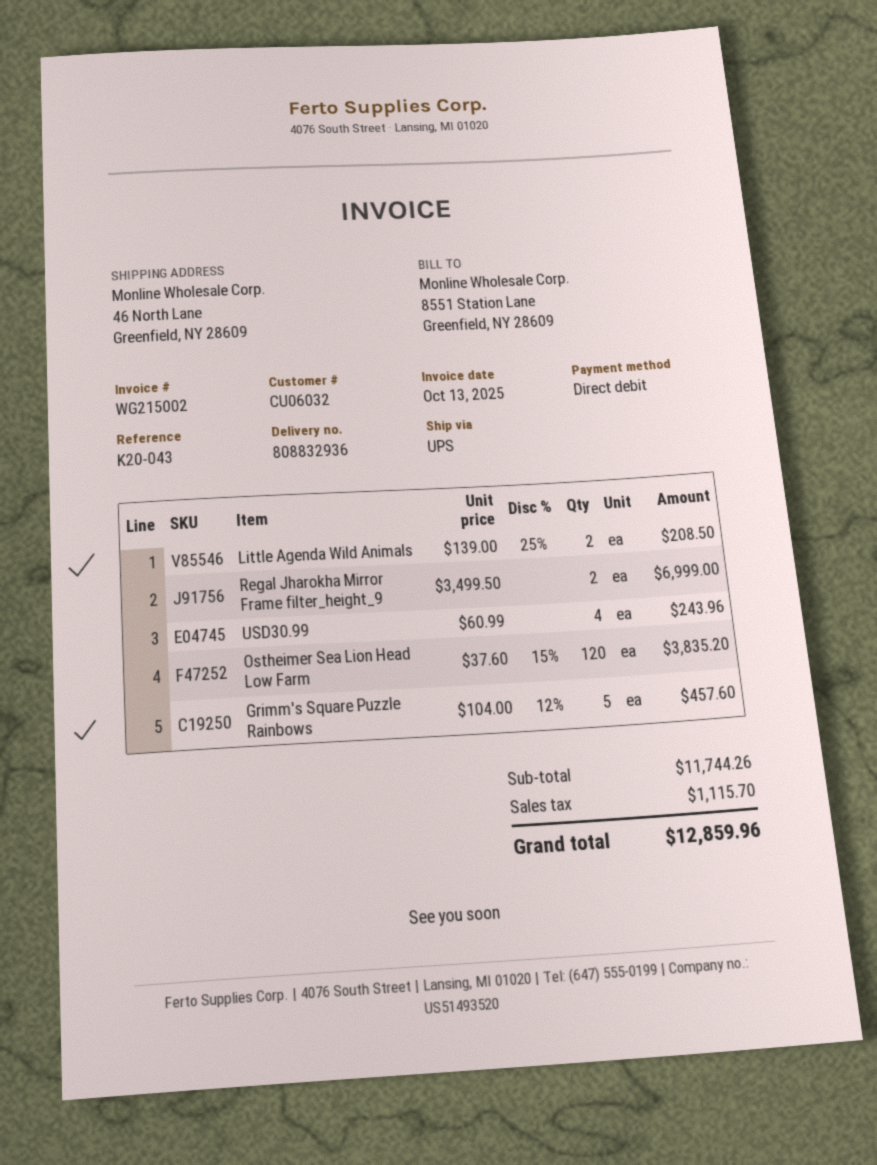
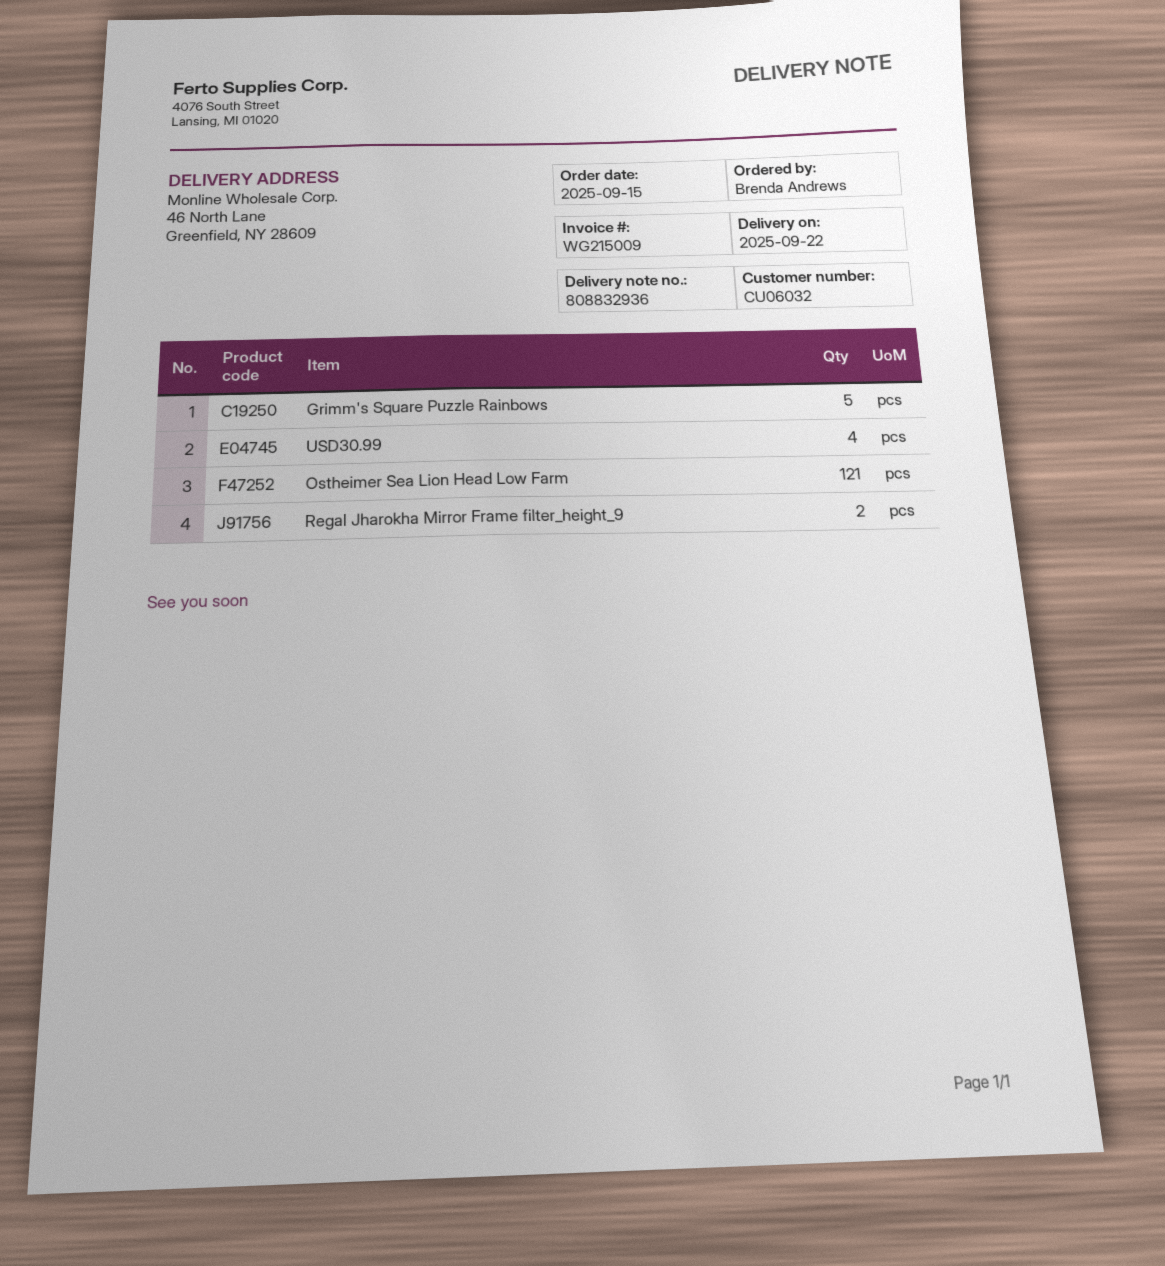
invoice number: WG215002 -> WG215009
Little Agenda Wild Animals: 2 -> none
Ostheimer Sea Lion Head Low Farm: 120 -> 121

